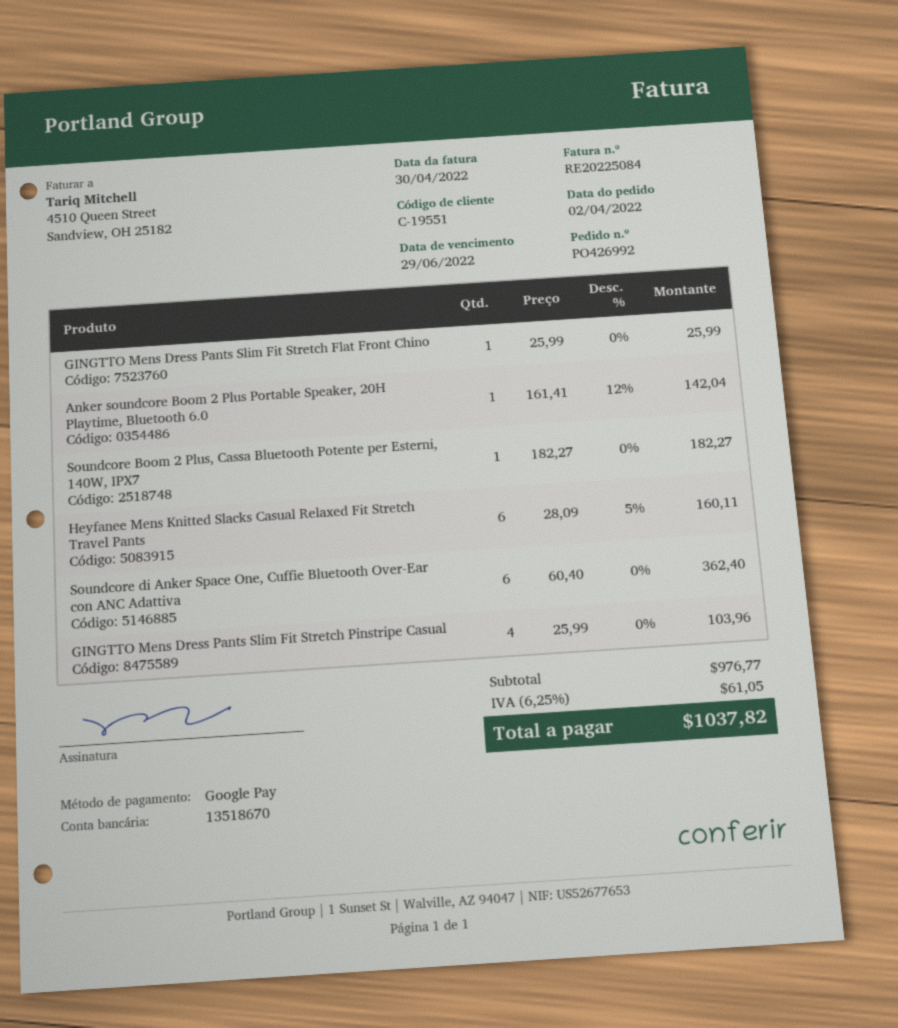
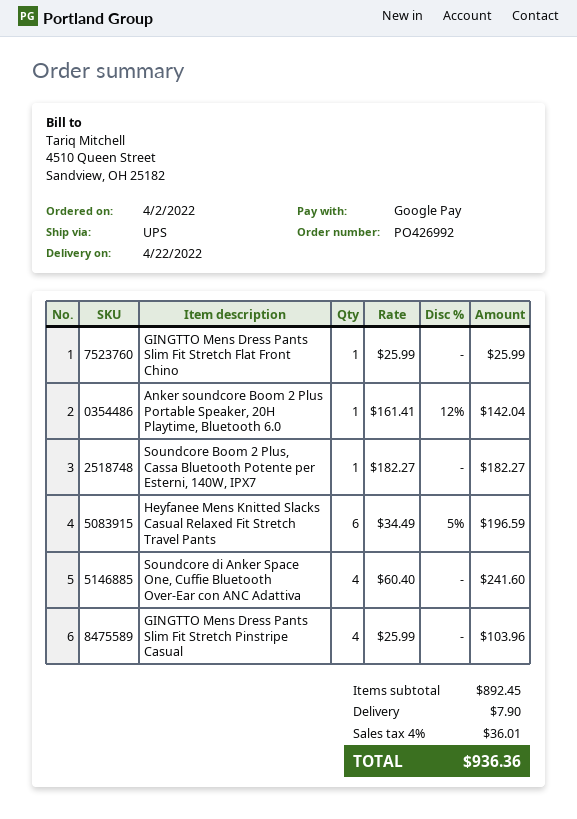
Heyfanee Mens Knitted Slacks Casual Relaxed Fit Stretch Travel Pants: 6 x 28.09 - 5% = 160.11 -> 6 x 34.49 - 5% = 196.59
Soundcore di Anker Space One, Cuffie Bluetooth Over-Ear con ANC Adattiva: 6 x 60.40 = 362.40 -> 4 x 60.40 = 241.60
subtotal: 976.77 -> 892.45
shipping: none -> 7.90
tax: 6.25% = 61.05 -> 4% = 36.01
total: 1037.82 -> 936.36

